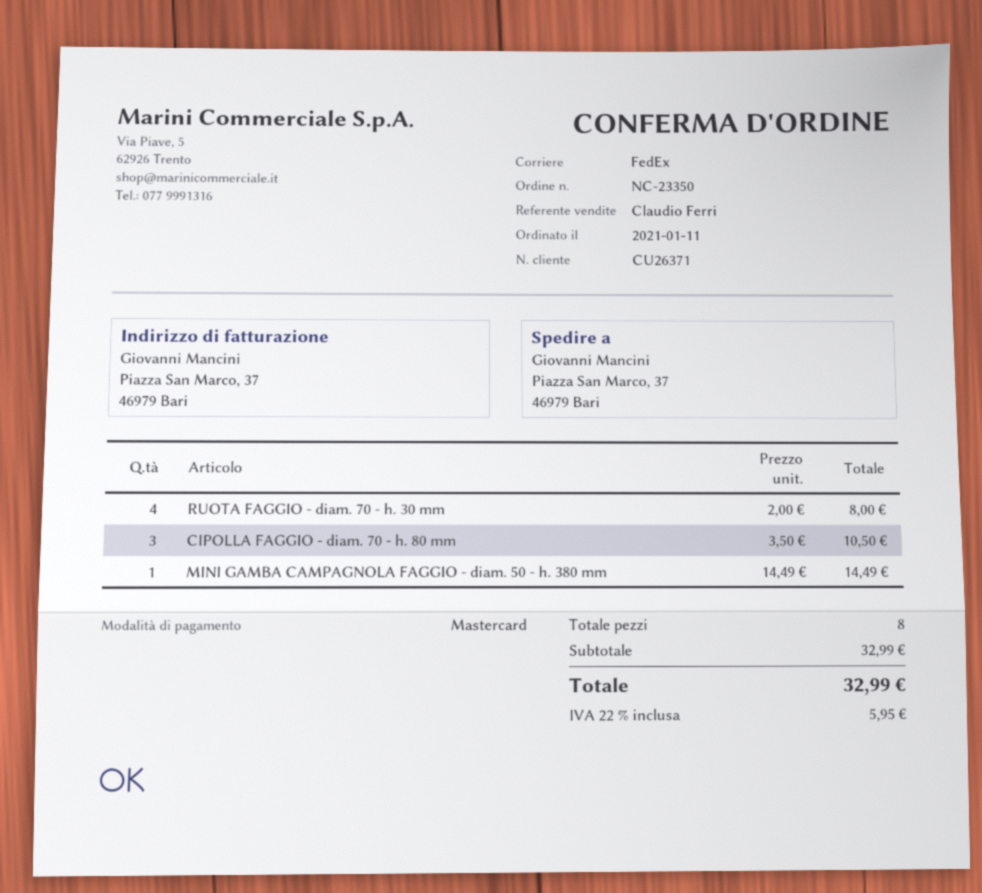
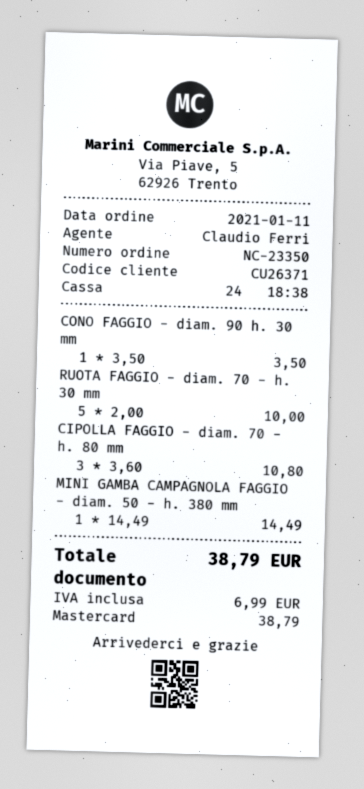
RUOTA FAGGIO - diam. 70 - h. 30 mm: 4 x 2.00 = 8.00 -> 5 x 2.00 = 10.00
CIPOLLA FAGGIO - diam. 70 - h. 80 mm: 3 x 3.50 = 10.50 -> 3 x 3.60 = 10.80
CONO FAGGIO - diam. 90 h. 30 mm: none -> 1 x 3.50 = 3.50
tax: 5.95 -> 6.99
total: 32.99 -> 38.79

